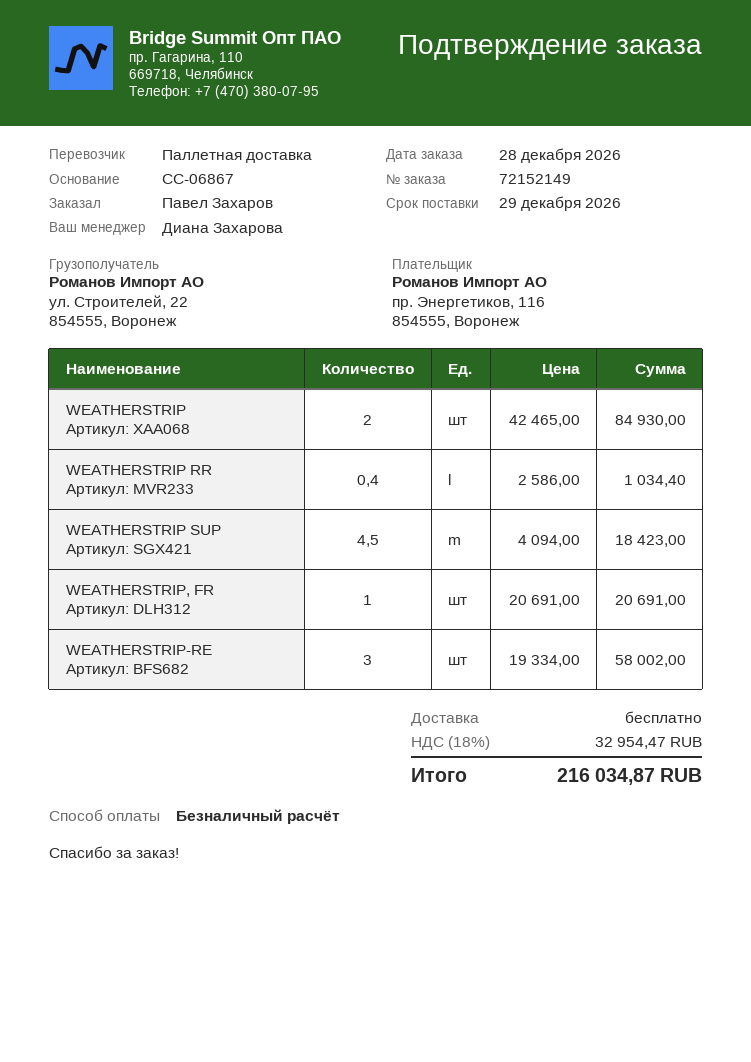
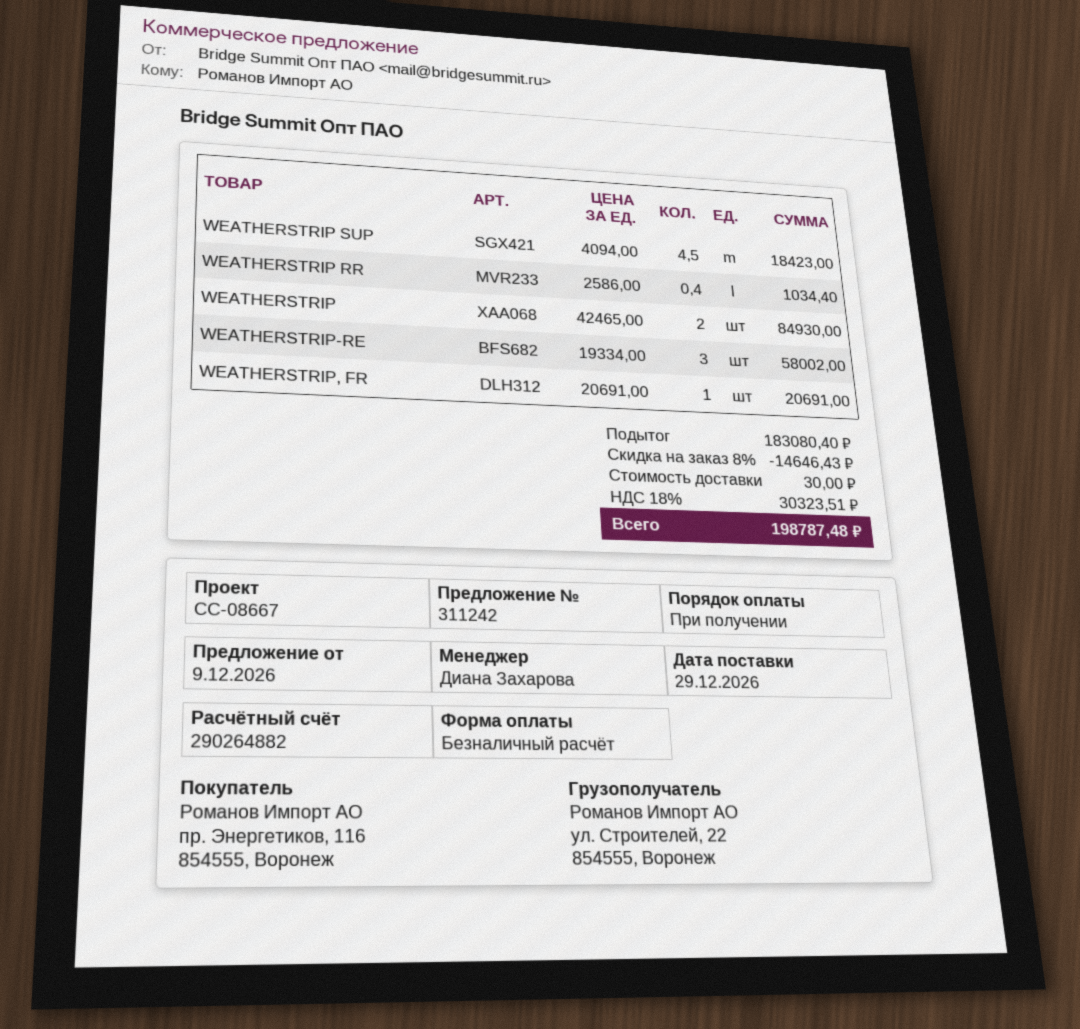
reference: CC-06867 -> CC-08667
discount: none -> 8% = 14646.43
shipping: 0.00 -> 30.00
tax: 18% = 32954.47 -> 18% = 30323.51
total: 216034.87 -> 198787.48

